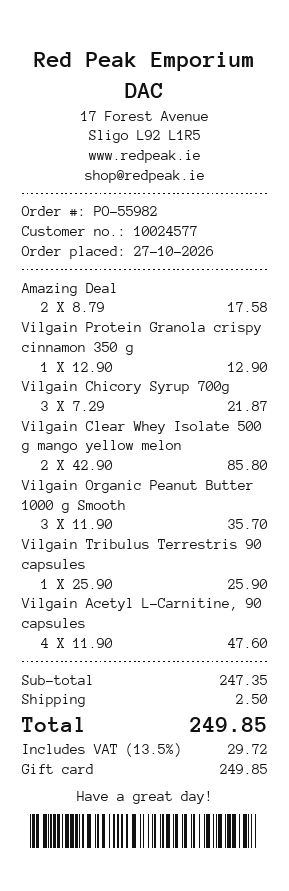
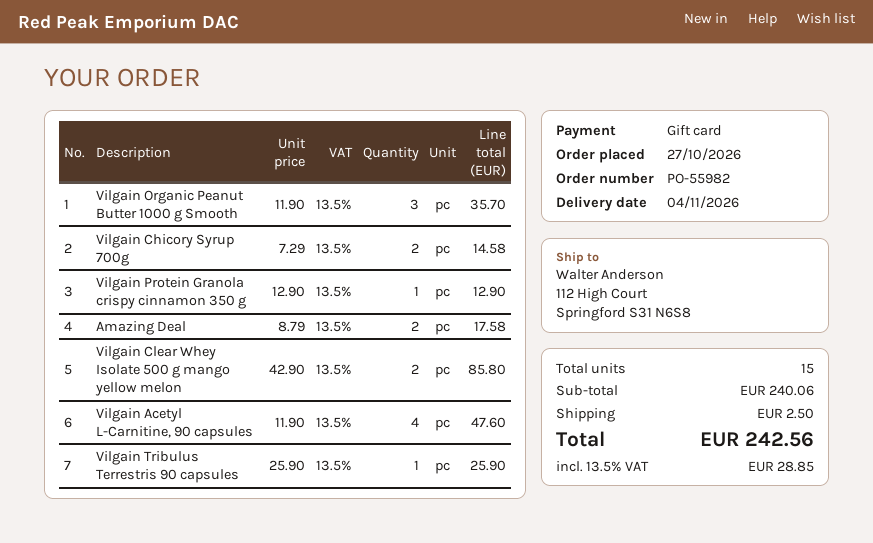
Vilgain Chicory Syrup 700g: 3 x 7.29 = 21.87 -> 2 x 7.29 = 14.58
subtotal: 247.35 -> 240.06
tax: 13.5% = 29.72 -> 13.5% = 28.85
total: 249.85 -> 242.56

